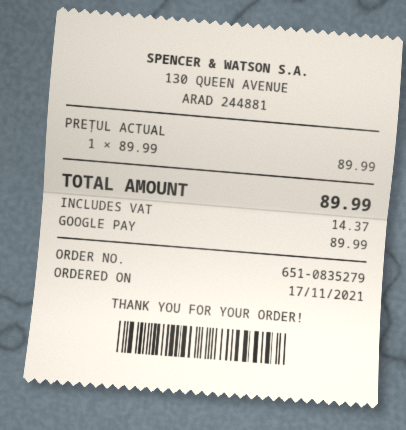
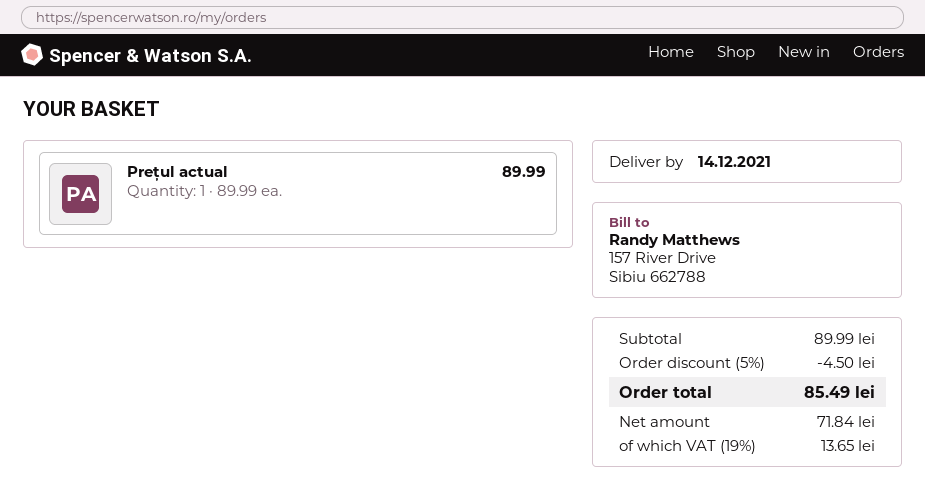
discount: none -> 5% = 4.50
tax: 14.37 -> 13.65
total: 89.99 -> 85.49

